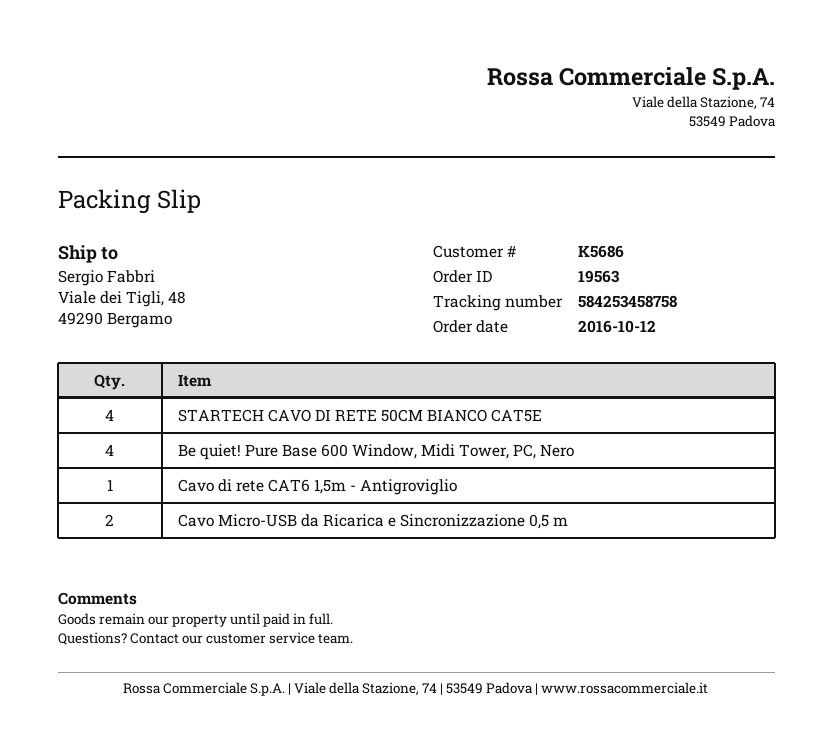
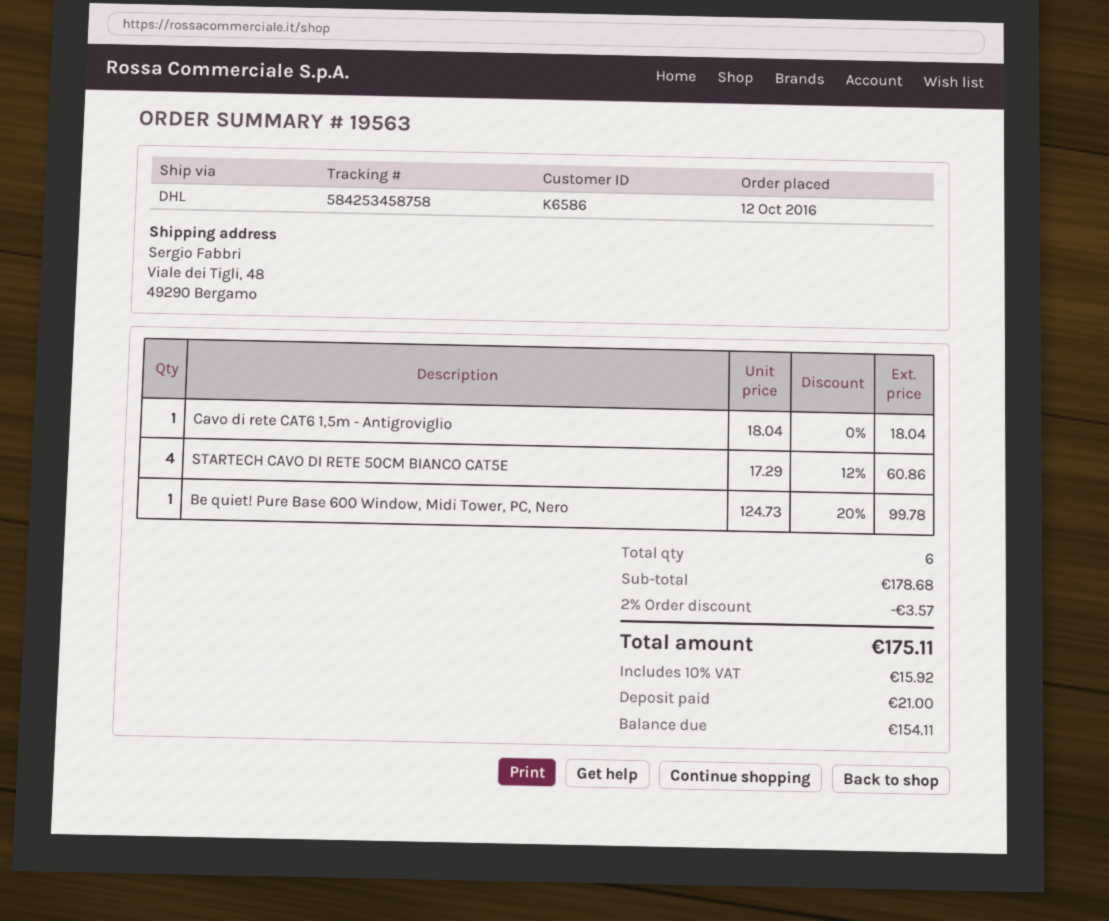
customer number: K5686 -> K6586
Be quiet! Pure Base 600 Window, Midi Tower, PC, Nero: 4 -> 1
Cavo Micro-USB da Ricarica e Sincronizzazione 0,5 m: 2 -> none

